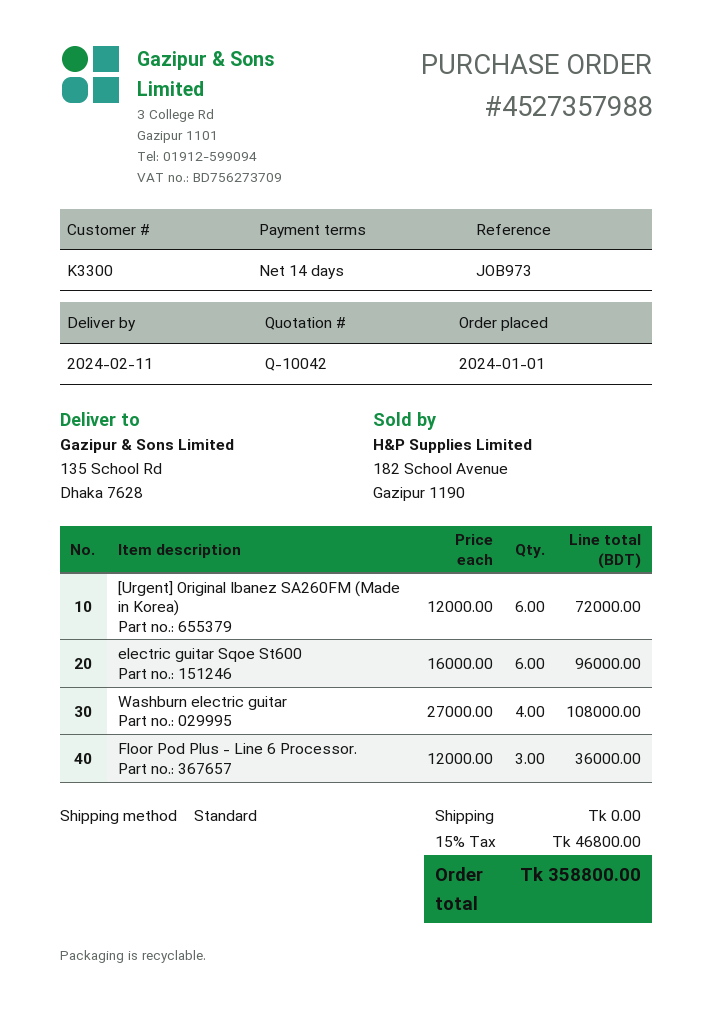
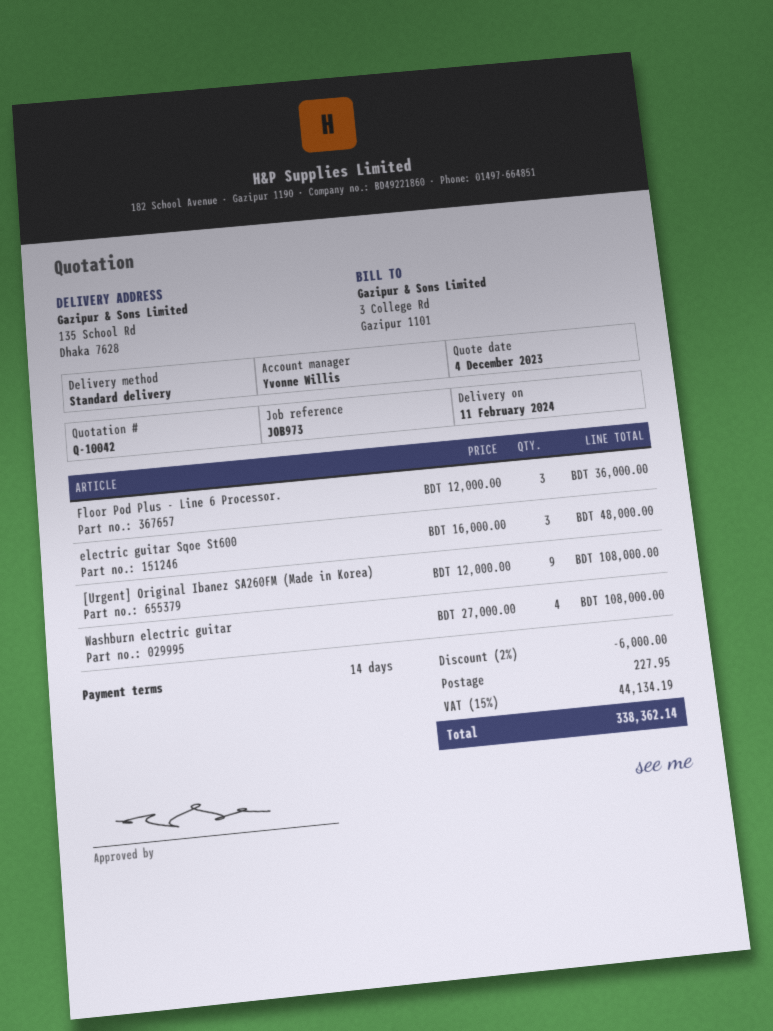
[Urgent] Original Ibanez SA260FM (Made in Korea): 6 x 12000.00 = 72000.00 -> 9 x 12000.00 = 108000.00
electric guitar Sqoe St600: 6 x 16000.00 = 96000.00 -> 3 x 16000.00 = 48000.00
discount: none -> 2% = 6000.00
shipping: 0.00 -> 227.95
tax: 15% = 46800.00 -> 15% = 44134.19
total: 358800.00 -> 338362.14

